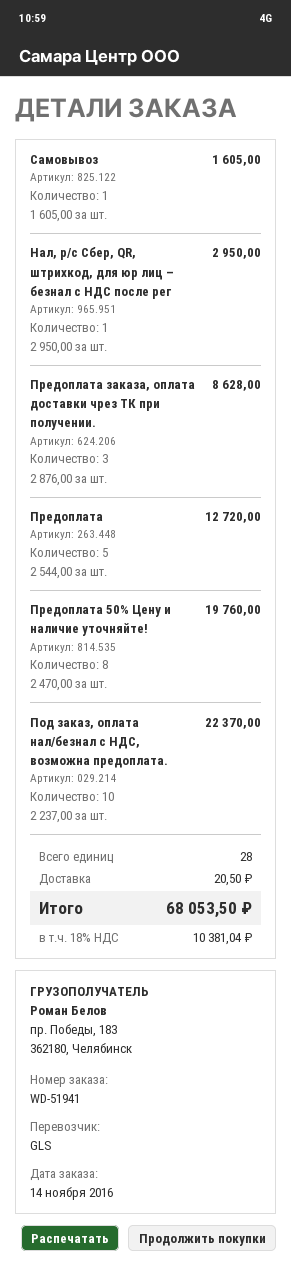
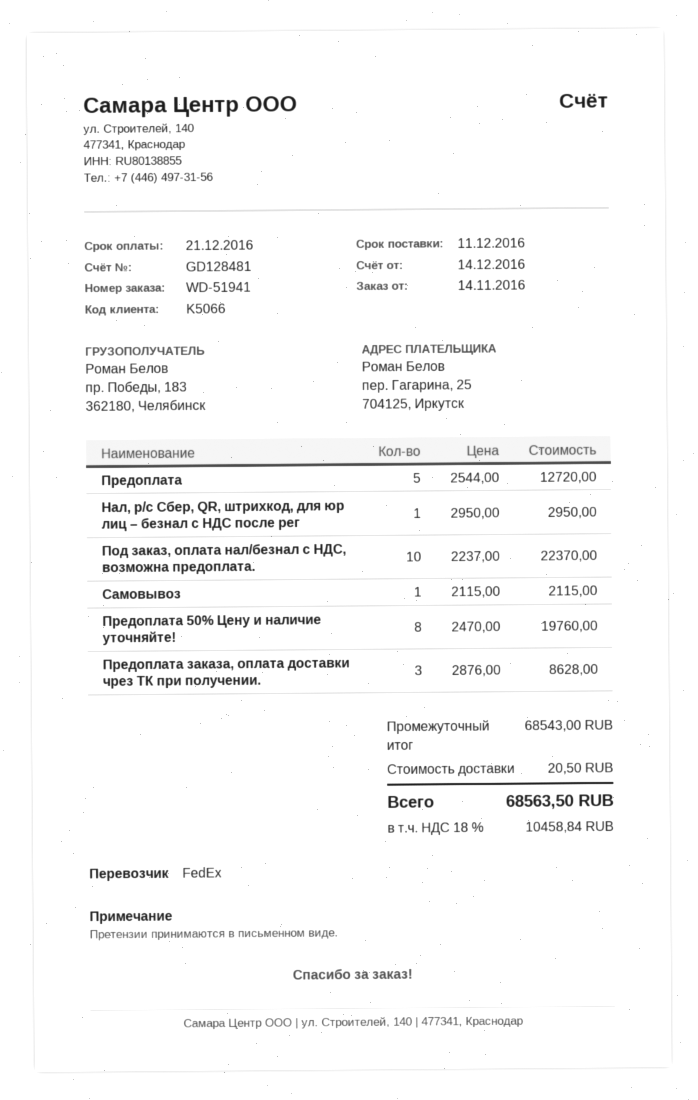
shipping method: GLS -> FedEx
Самовывоз: 1 x 1605.00 = 1605.00 -> 1 x 2115.00 = 2115.00
tax: 18% = 10381.04 -> 18% = 10458.84
total: 68053.50 -> 68563.50

